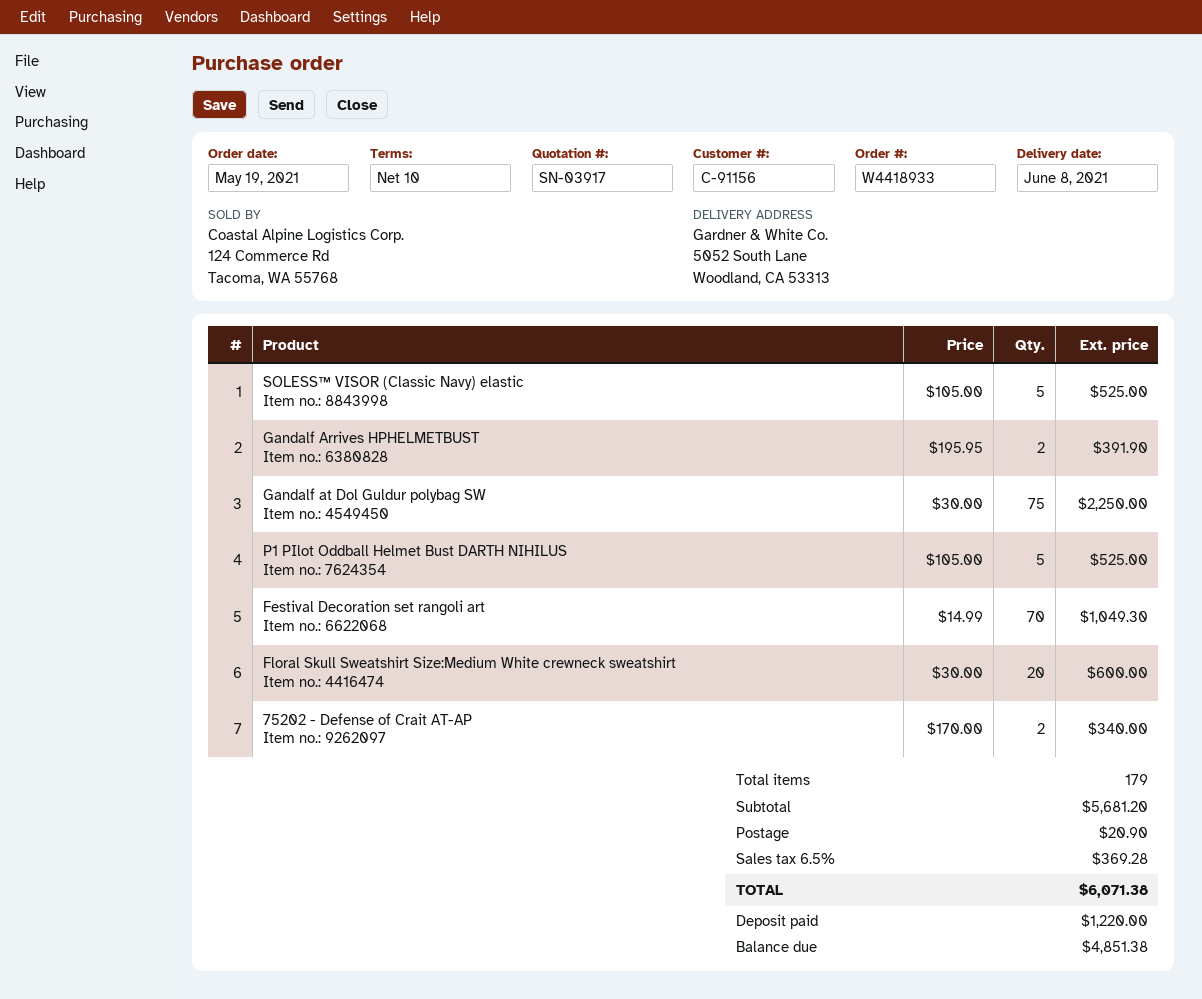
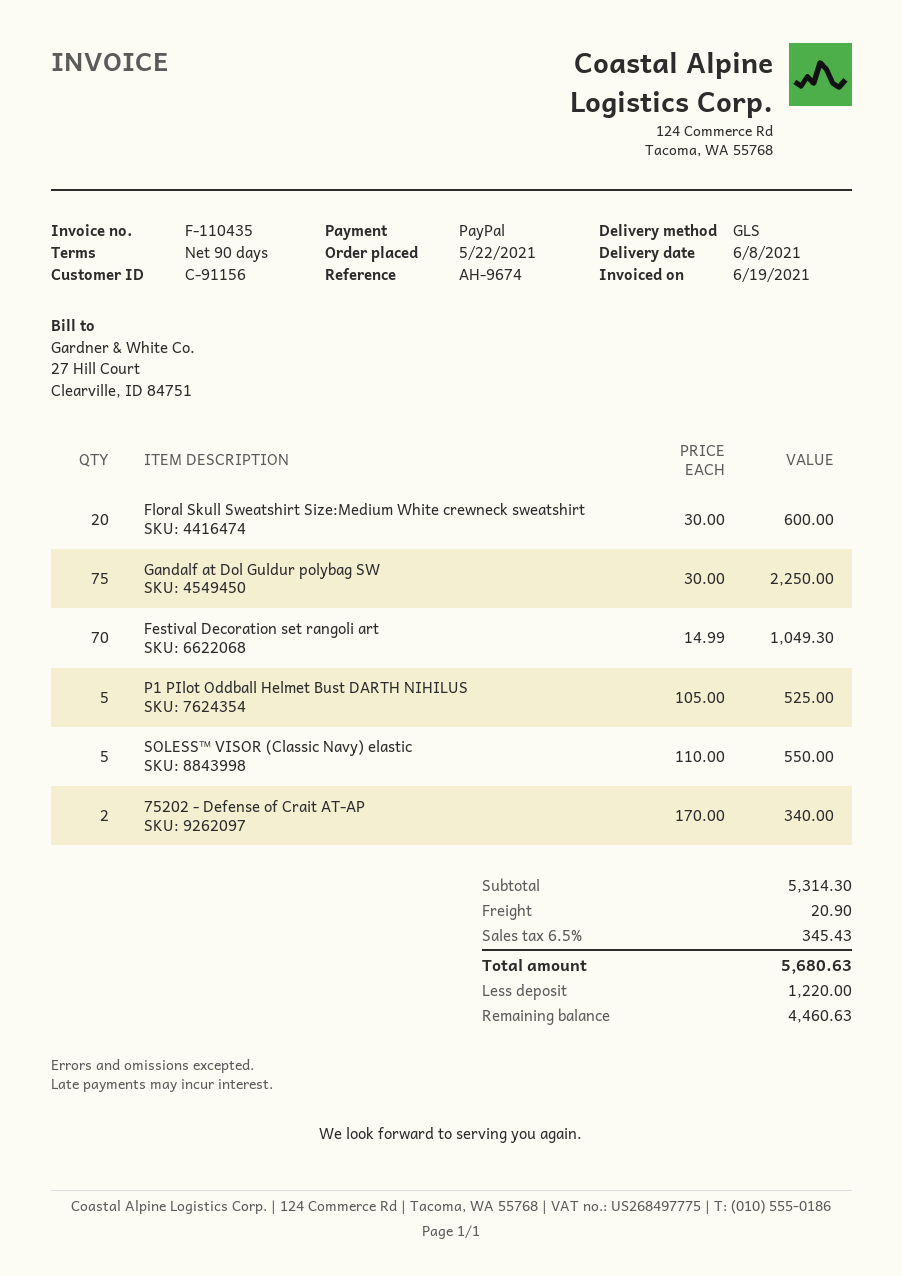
order date: 2021-05-19 -> 2021-05-22
payment terms: 10 days -> 90 days
SOLESS™ VISOR (Classic Navy) elastic: 5 x 105.00 = 525.00 -> 5 x 110.00 = 550.00
Gandalf Arrives HPHELMETBUST: 2 x 195.95 = 391.90 -> none
subtotal: 5681.20 -> 5314.30
tax: 6.5% = 369.28 -> 6.5% = 345.43
total: 6071.38 -> 5680.63
balance: 4851.38 -> 4460.63

